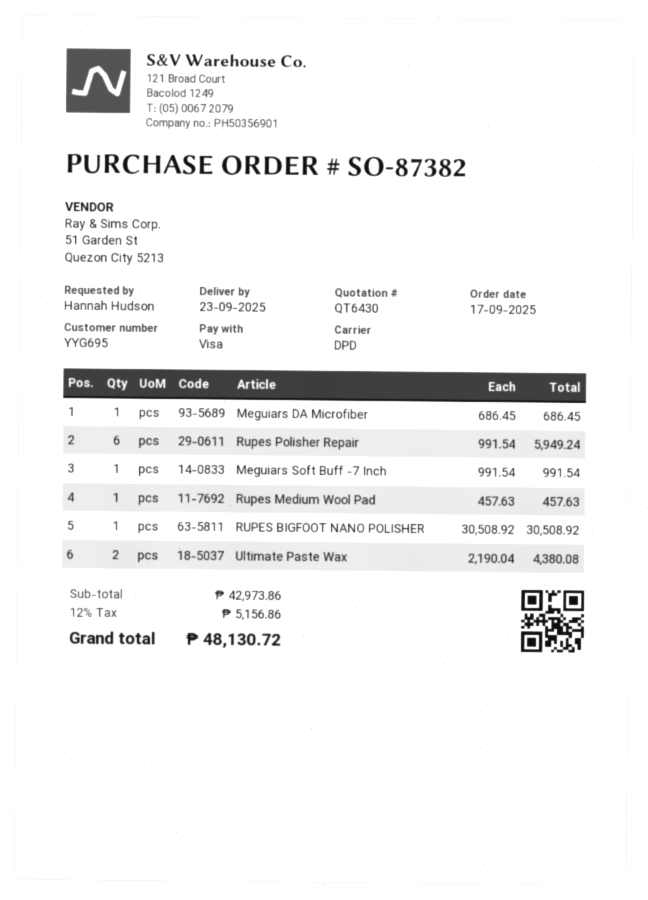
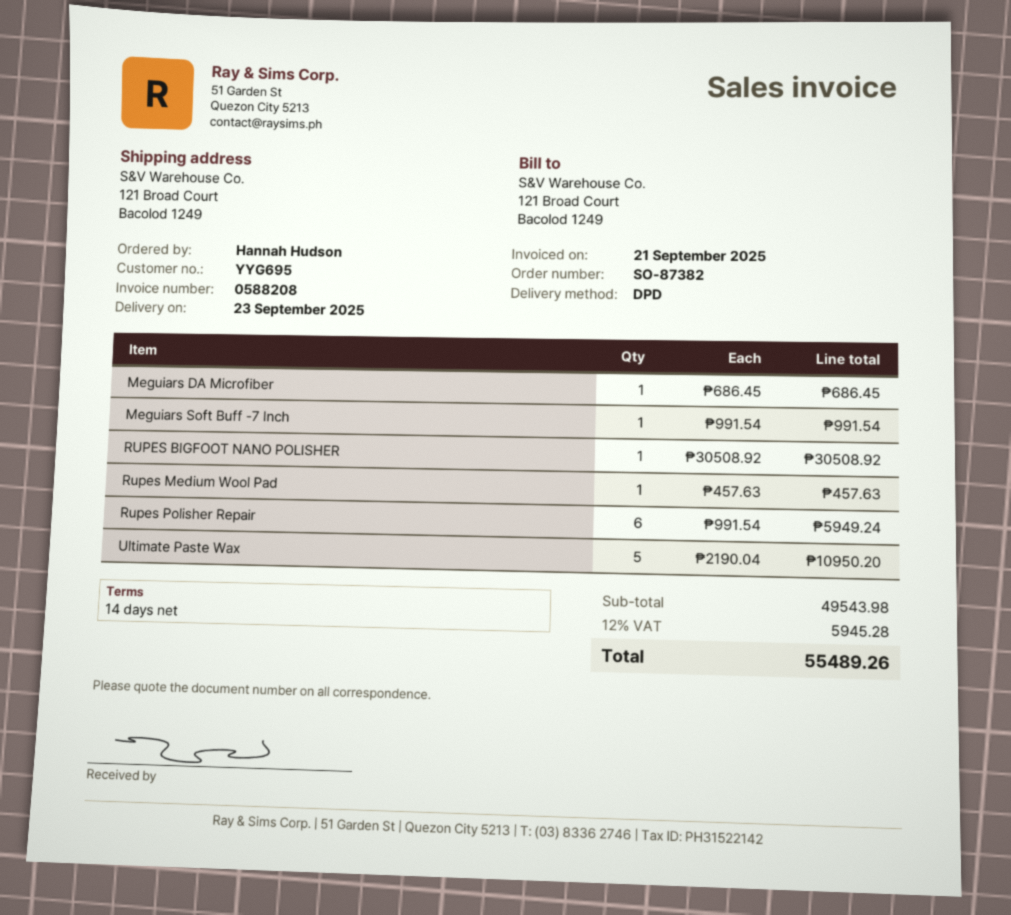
Ultimate Paste Wax: 2 x 2190.04 = 4380.08 -> 5 x 2190.04 = 10950.20
subtotal: 42973.86 -> 49543.98
tax: 12% = 5156.86 -> 12% = 5945.28
total: 48130.72 -> 55489.26

